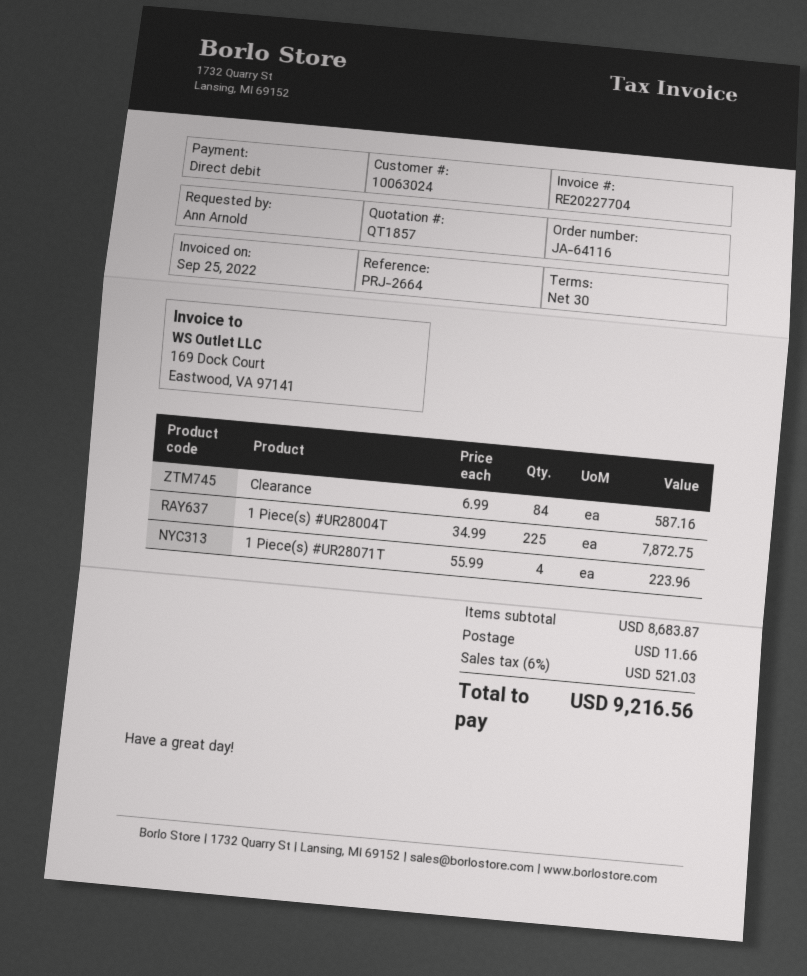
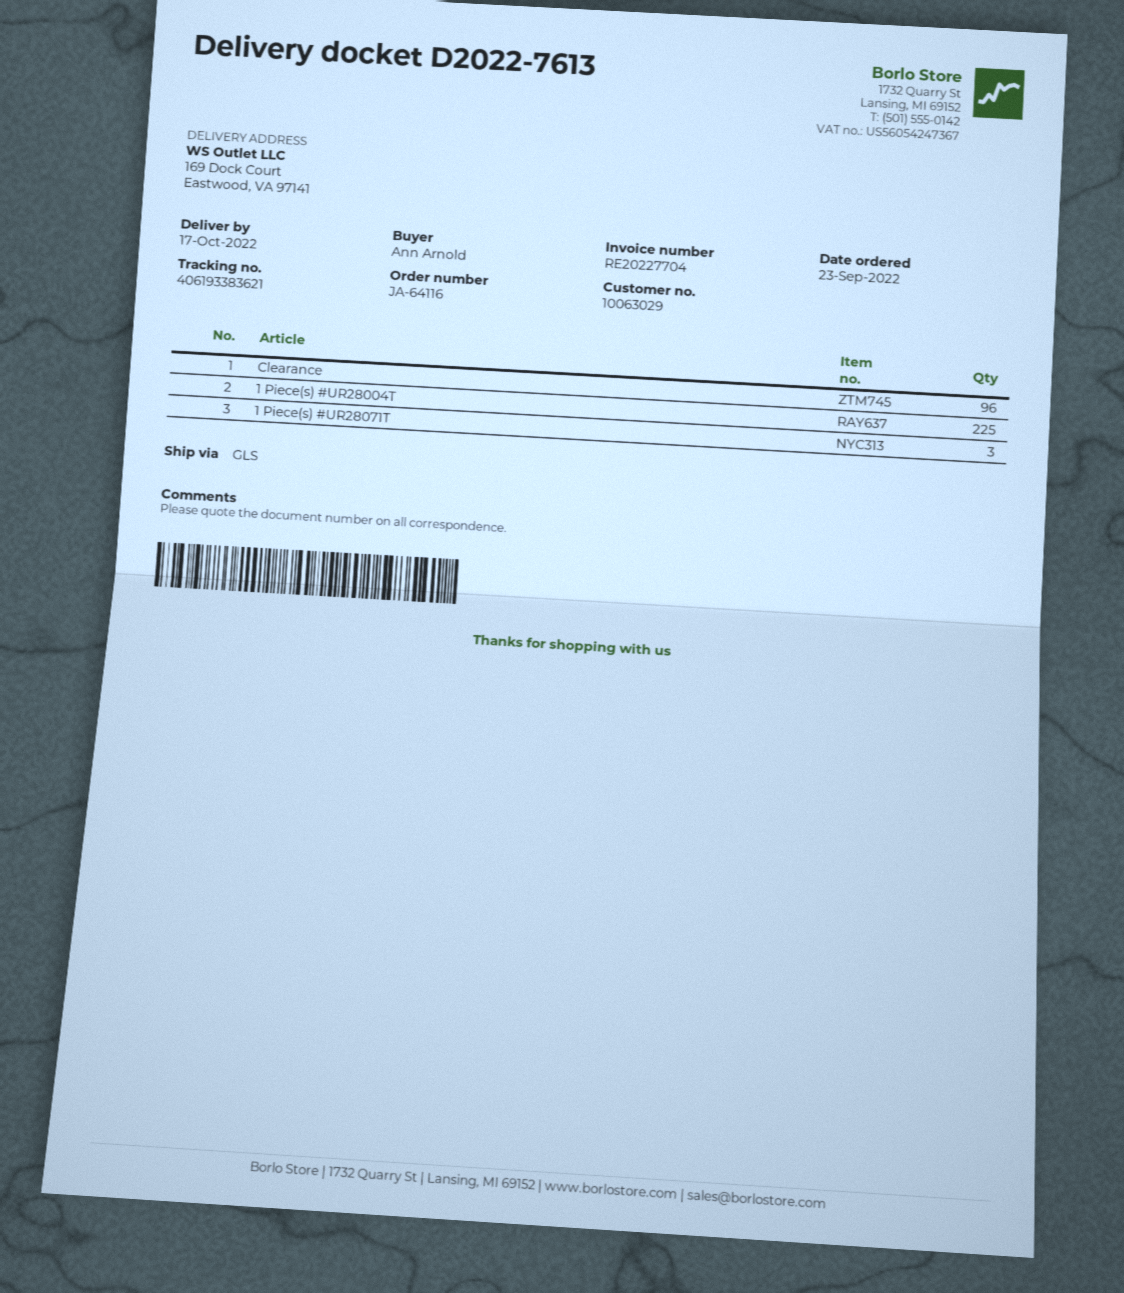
customer number: 10063024 -> 10063029
Clearance: 84 -> 96
1 Piece(s) #UR28071T: 4 -> 3

